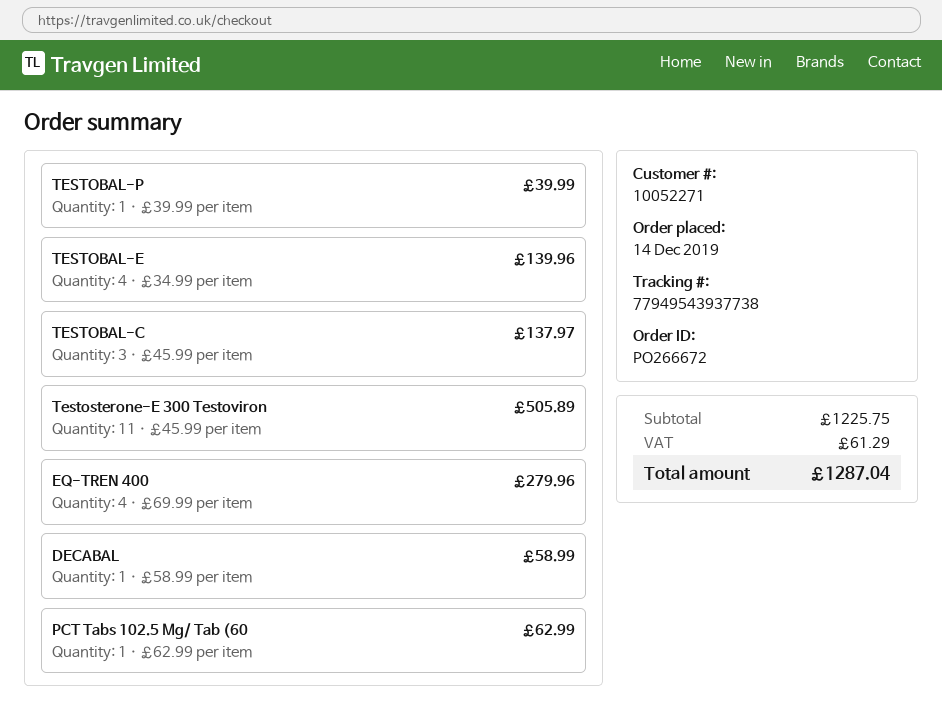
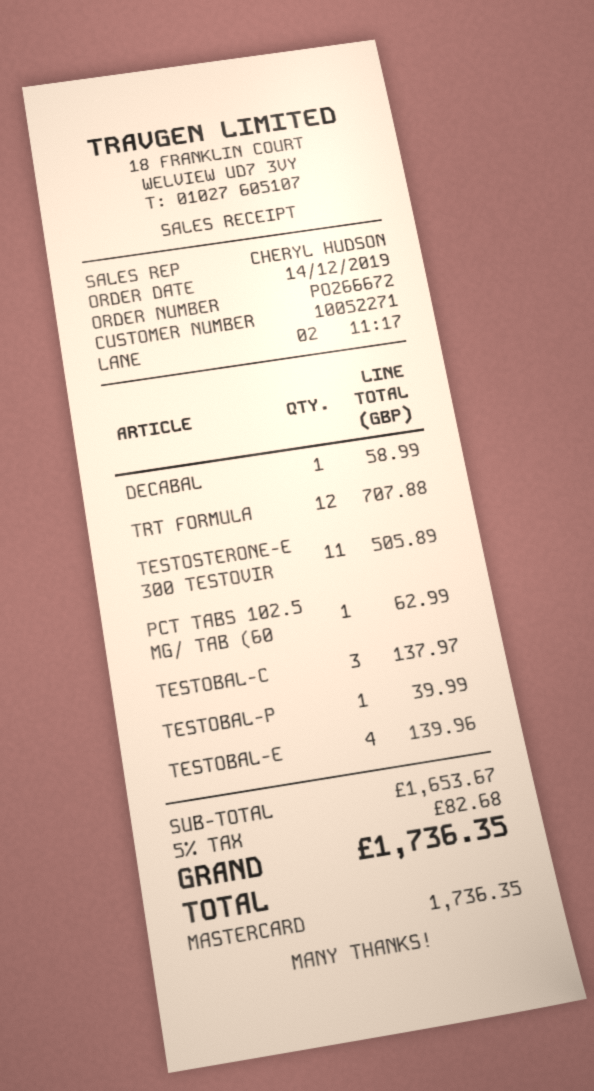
EQ-TREN 400: 4 for 279.96 -> none
TRT FORMULA: none -> 12 for 707.88
subtotal: 1225.75 -> 1653.67
tax: 61.29 -> 82.68
total: 1287.04 -> 1736.35

